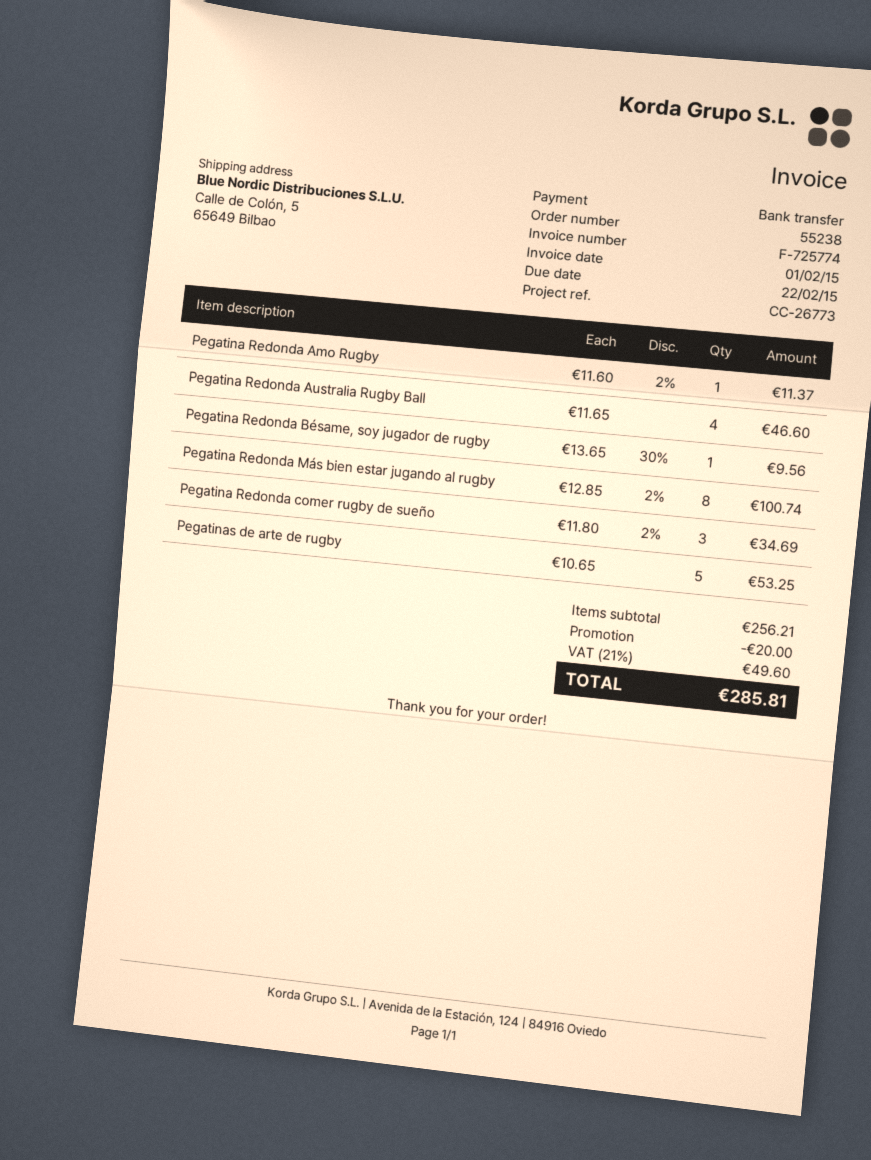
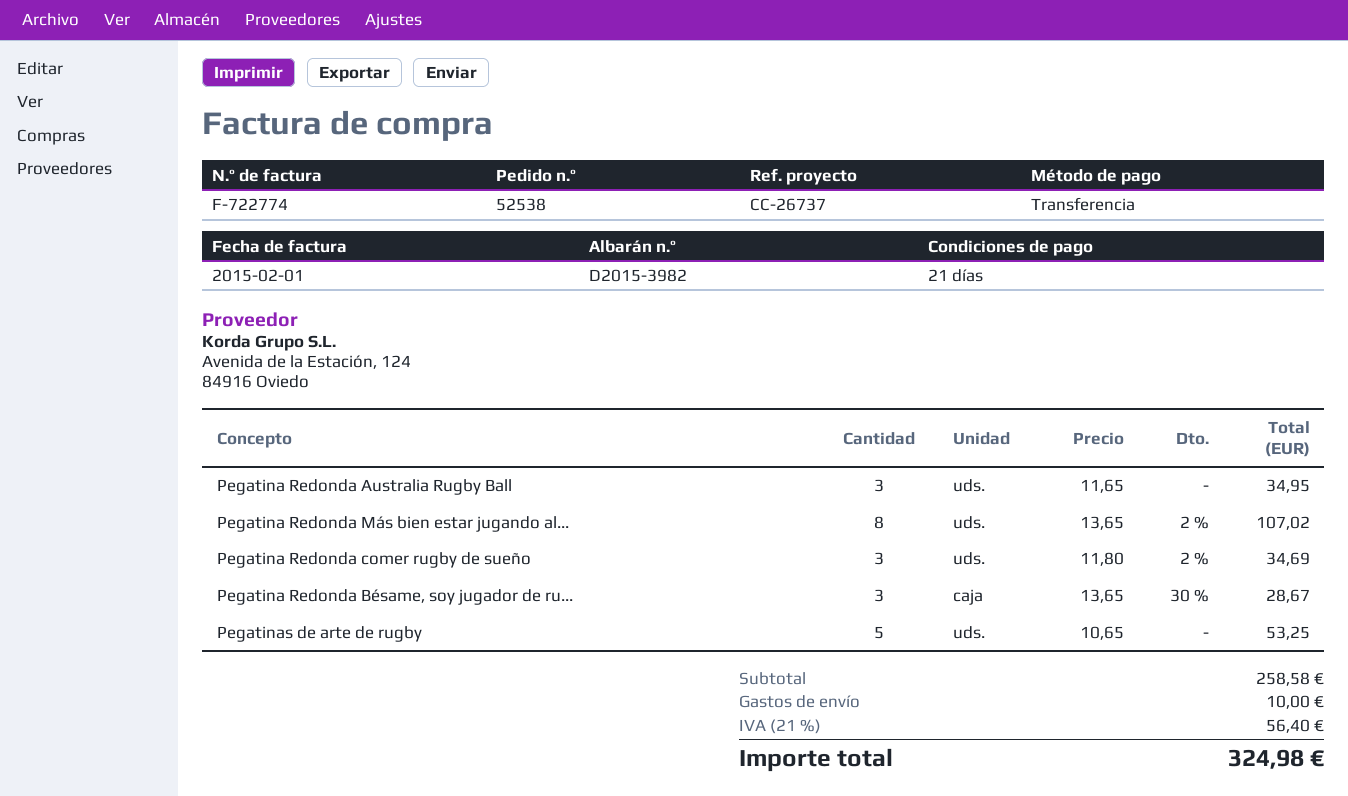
order number: 55238 -> 52538
invoice number: F-725774 -> F-722774
reference: CC-26773 -> CC-26737
Pegatina Redonda Amo Rugby: 1 x 11.60 - 2% = 11.37 -> none
Pegatina Redonda Australia Rugby Ball: 4 x 11.65 = 46.60 -> 3 x 11.65 = 34.95
Pegatina Redonda Bésame, soy jugador de rugby: 1 x 13.65 - 30% = 9.56 -> 3 x 13.65 - 30% = 28.67
Pegatina Redonda Más bien estar jugando al rugby: 8 x 12.85 - 2% = 100.74 -> 8 x 13.65 - 2% = 107.02
subtotal: 256.21 -> 258.58
discount: 20.00 -> none
shipping: none -> 10.00
tax: 21% = 49.60 -> 21% = 56.40
total: 285.81 -> 324.98

